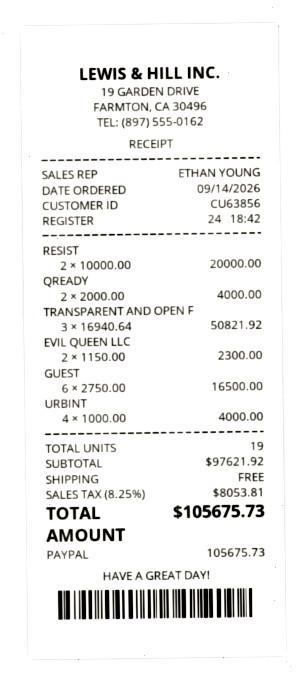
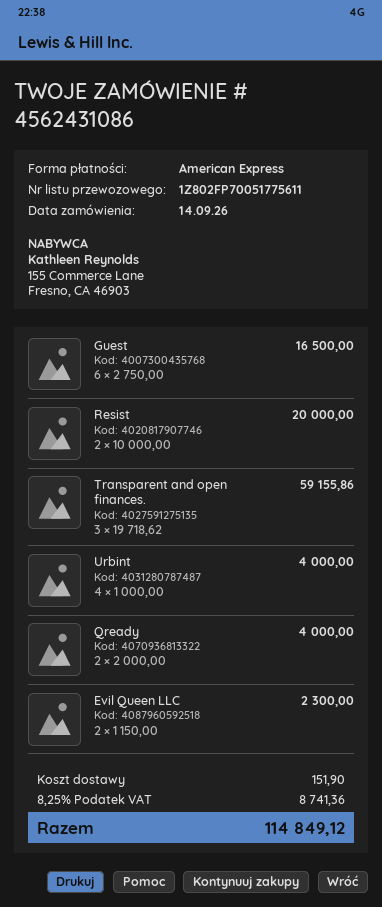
payment method: PayPal -> American Express
TRANSPARENT AND OPEN F: 3 x 16940.64 = 50821.92 -> 3 x 19718.62 = 59155.86
shipping: 0.00 -> 151.90
tax: 8.25% = 8053.81 -> 8.25% = 8741.36
total: 105675.73 -> 114849.12

